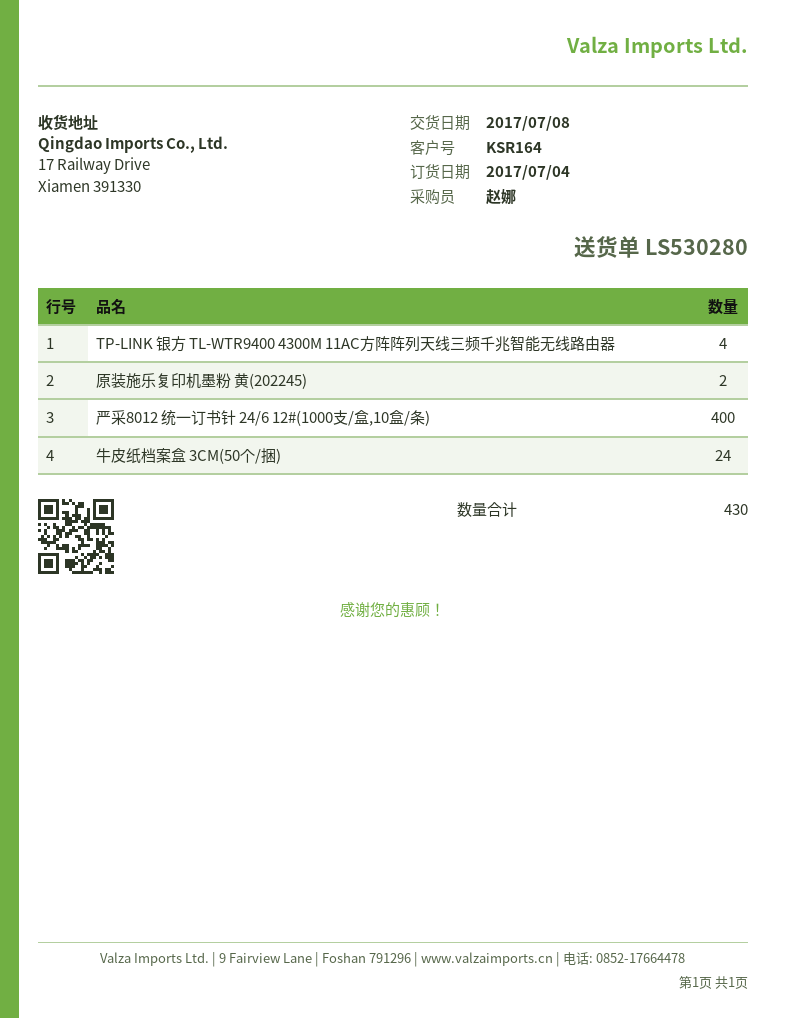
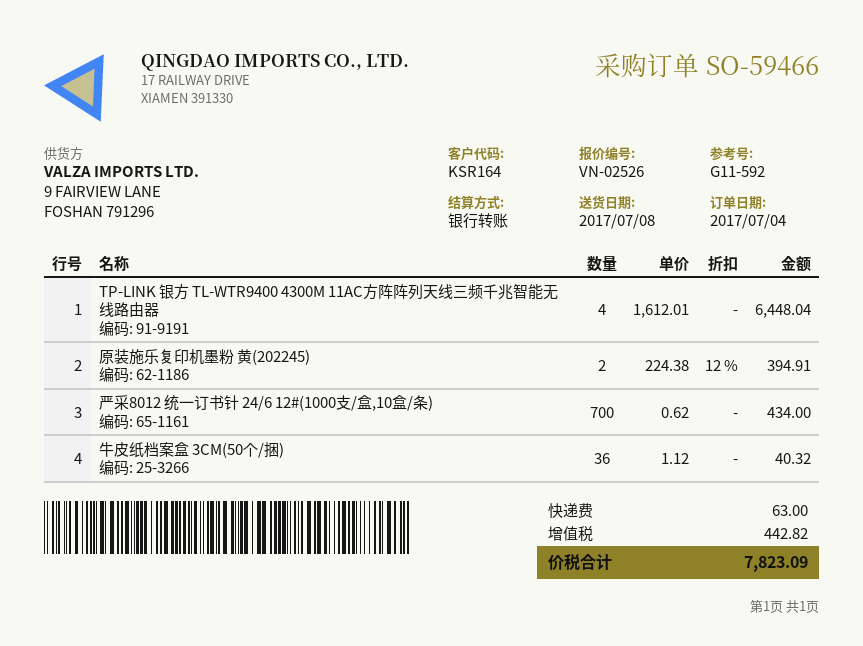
严采8012 统一订书针 24/6 12#(1000支/盒,10盒/条): 400 -> 700
牛皮纸档案盒 3CM(50个/捆): 24 -> 36

